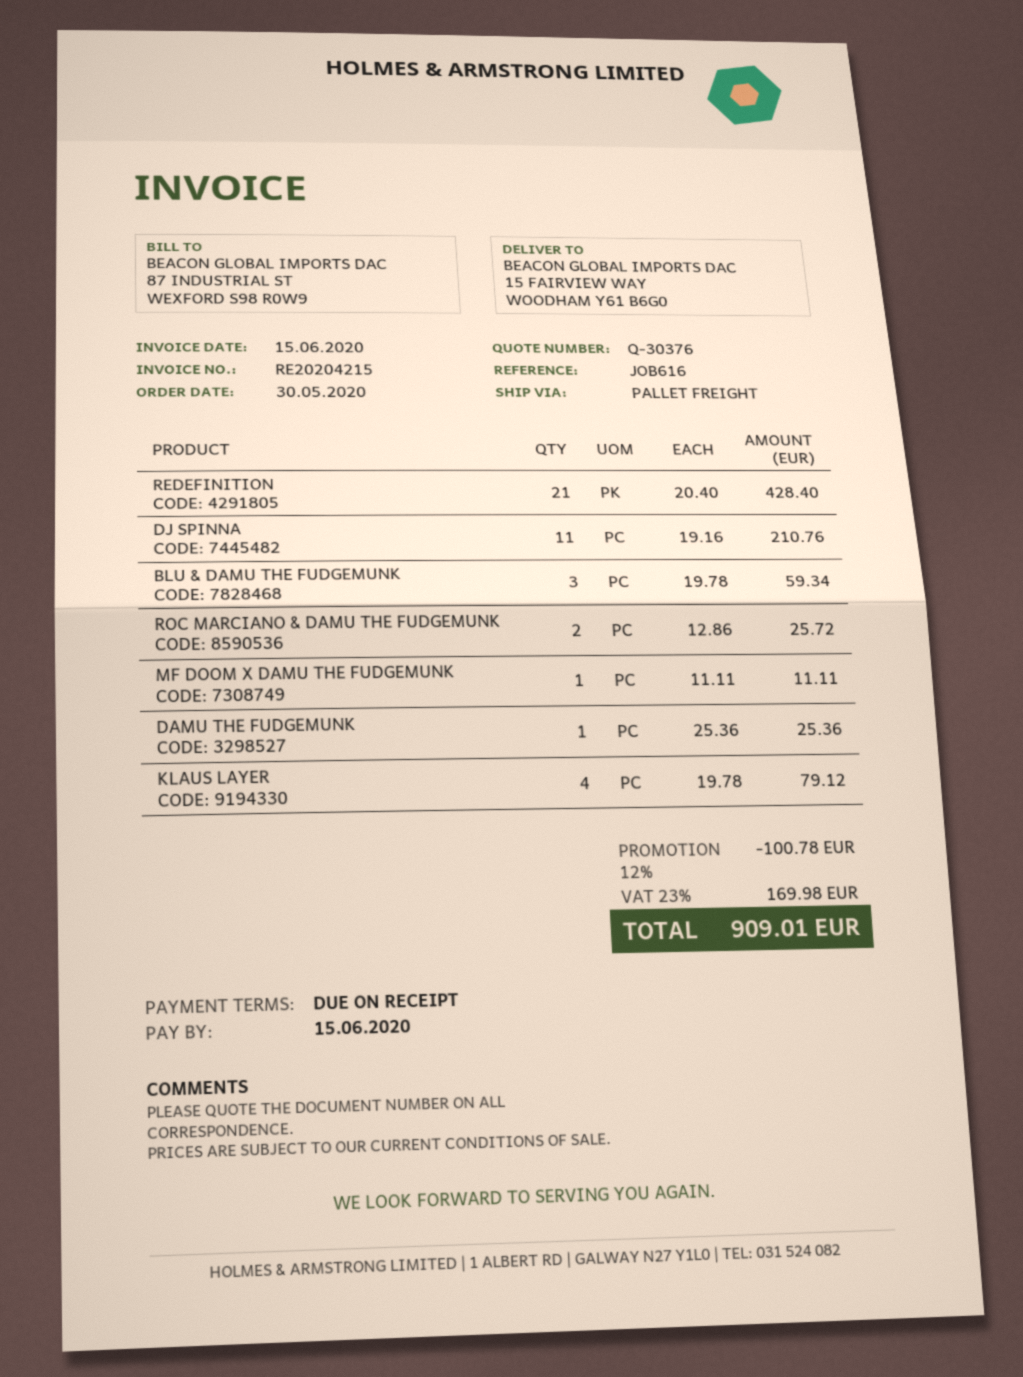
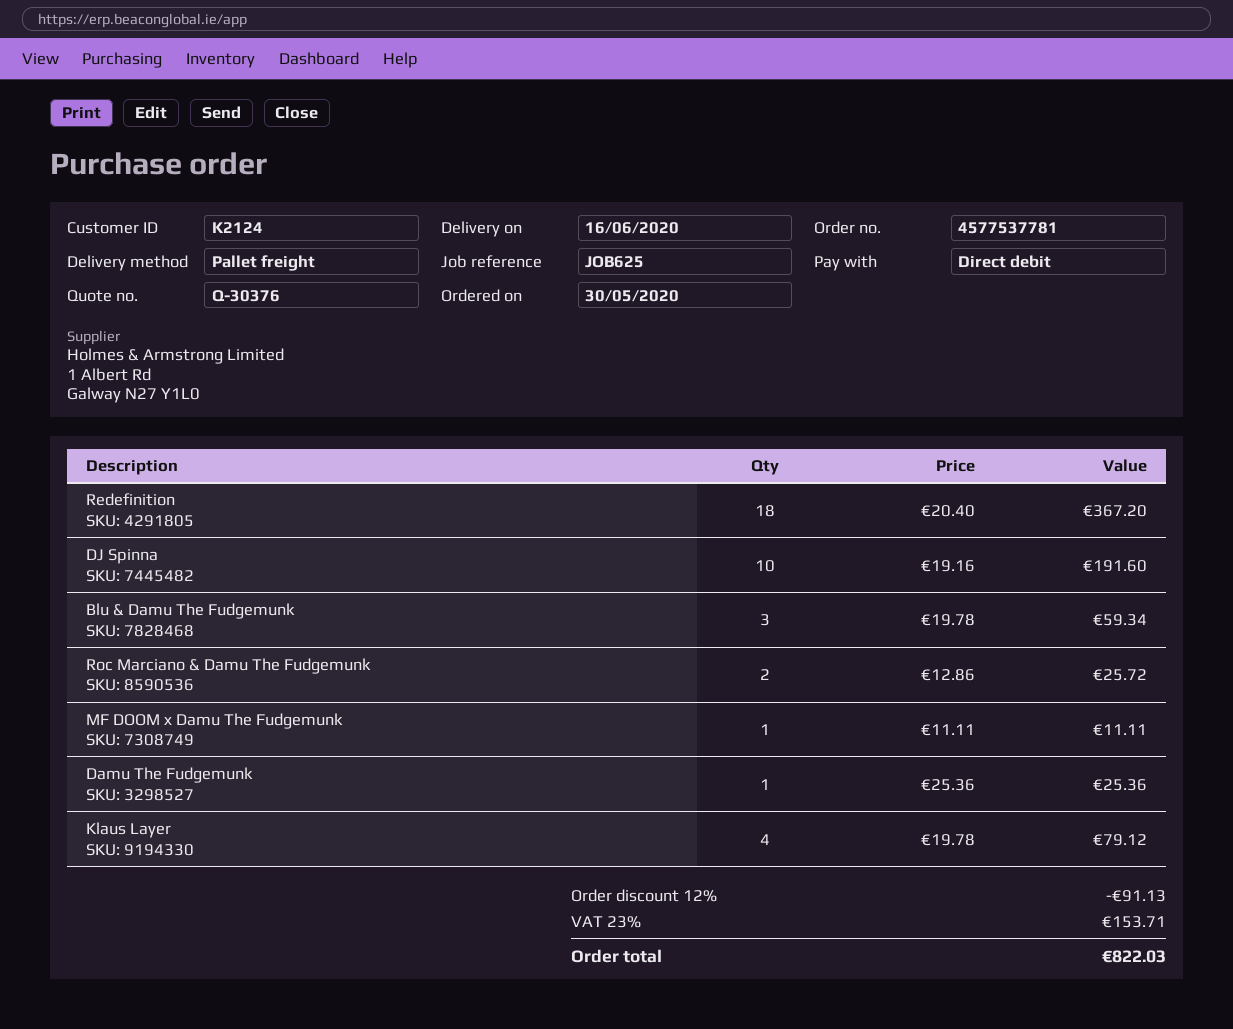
reference: JOB616 -> JOB625
REDEFINITION: 21 x 20.40 = 428.40 -> 18 x 20.40 = 367.20
DJ SPINNA: 11 x 19.16 = 210.76 -> 10 x 19.16 = 191.60
discount: 12% = 100.78 -> 12% = 91.13
tax: 23% = 169.98 -> 23% = 153.71
total: 909.01 -> 822.03

